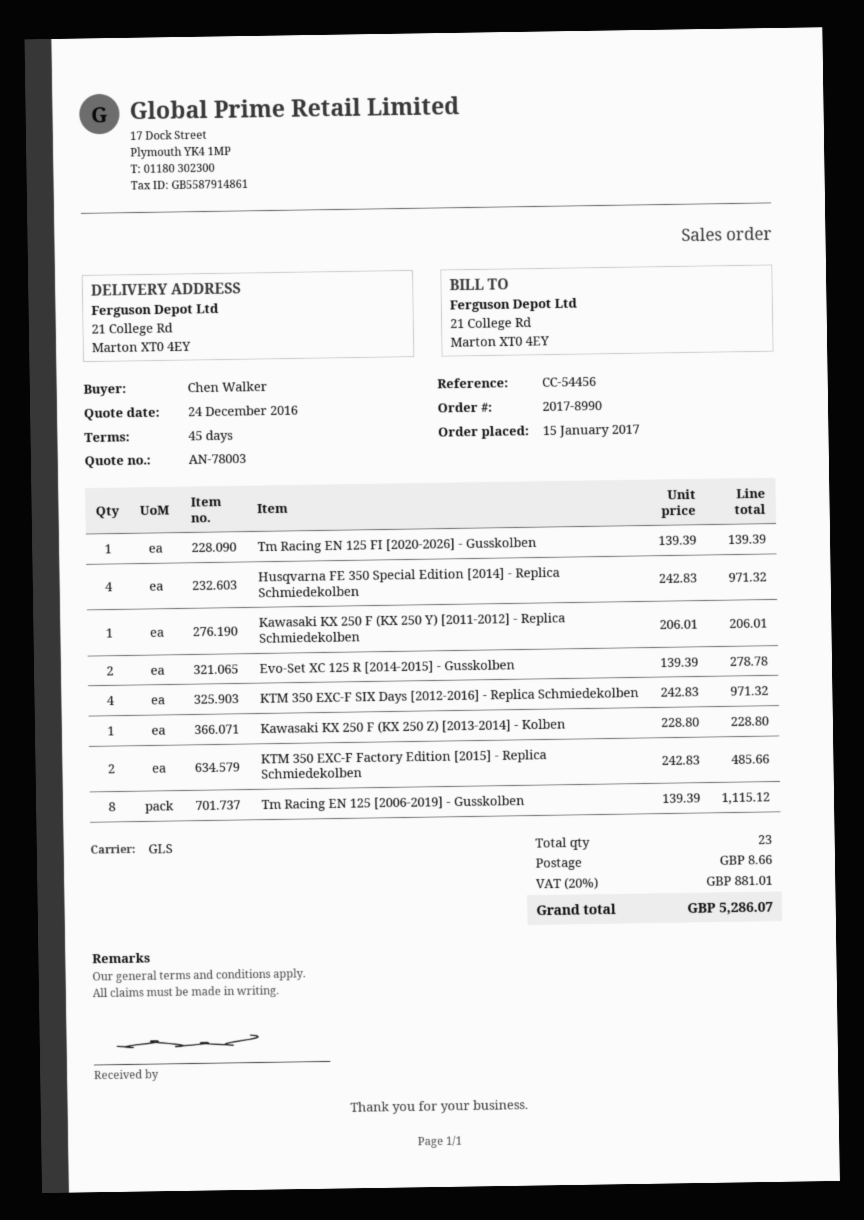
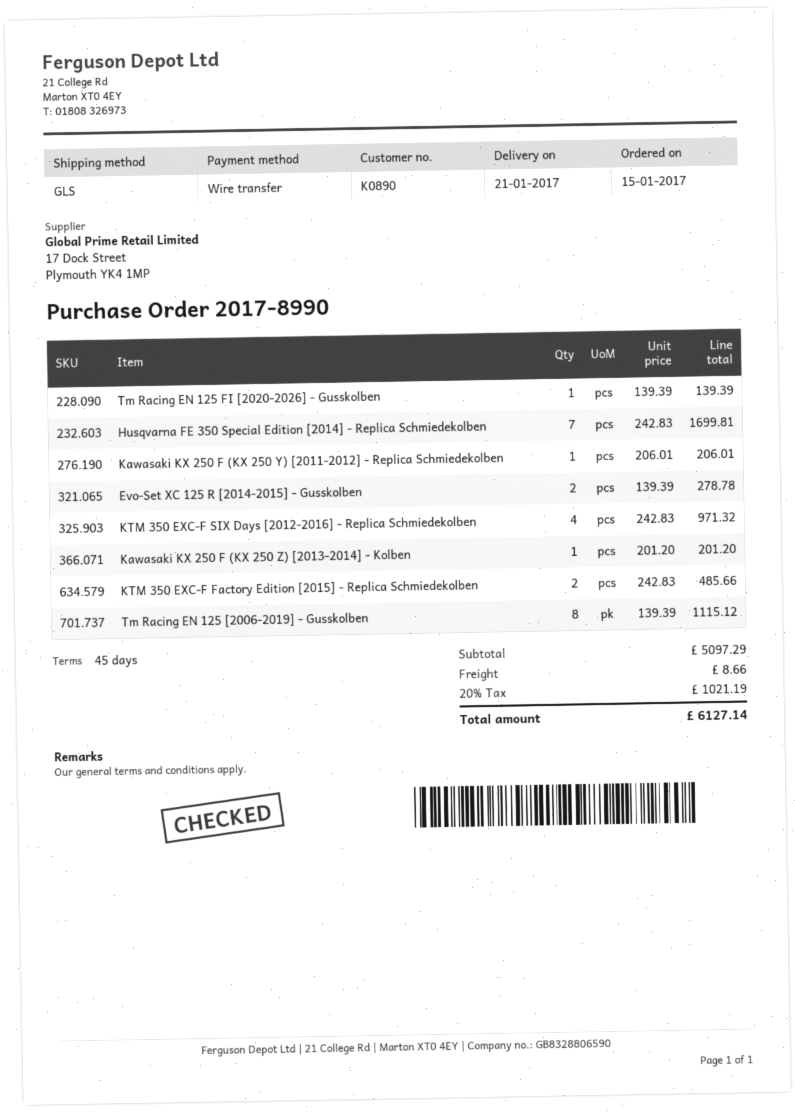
Husqvarna FE 350 Special Edition [2014] - Replica Schmiedekolben: 4 x 242.83 = 971.32 -> 7 x 242.83 = 1699.81
Kawasaki KX 250 F (KX 250 Z) [2013-2014] - Kolben: 1 x 228.80 = 228.80 -> 1 x 201.20 = 201.20
tax: 20% = 881.01 -> 20% = 1021.19
total: 5286.07 -> 6127.14

